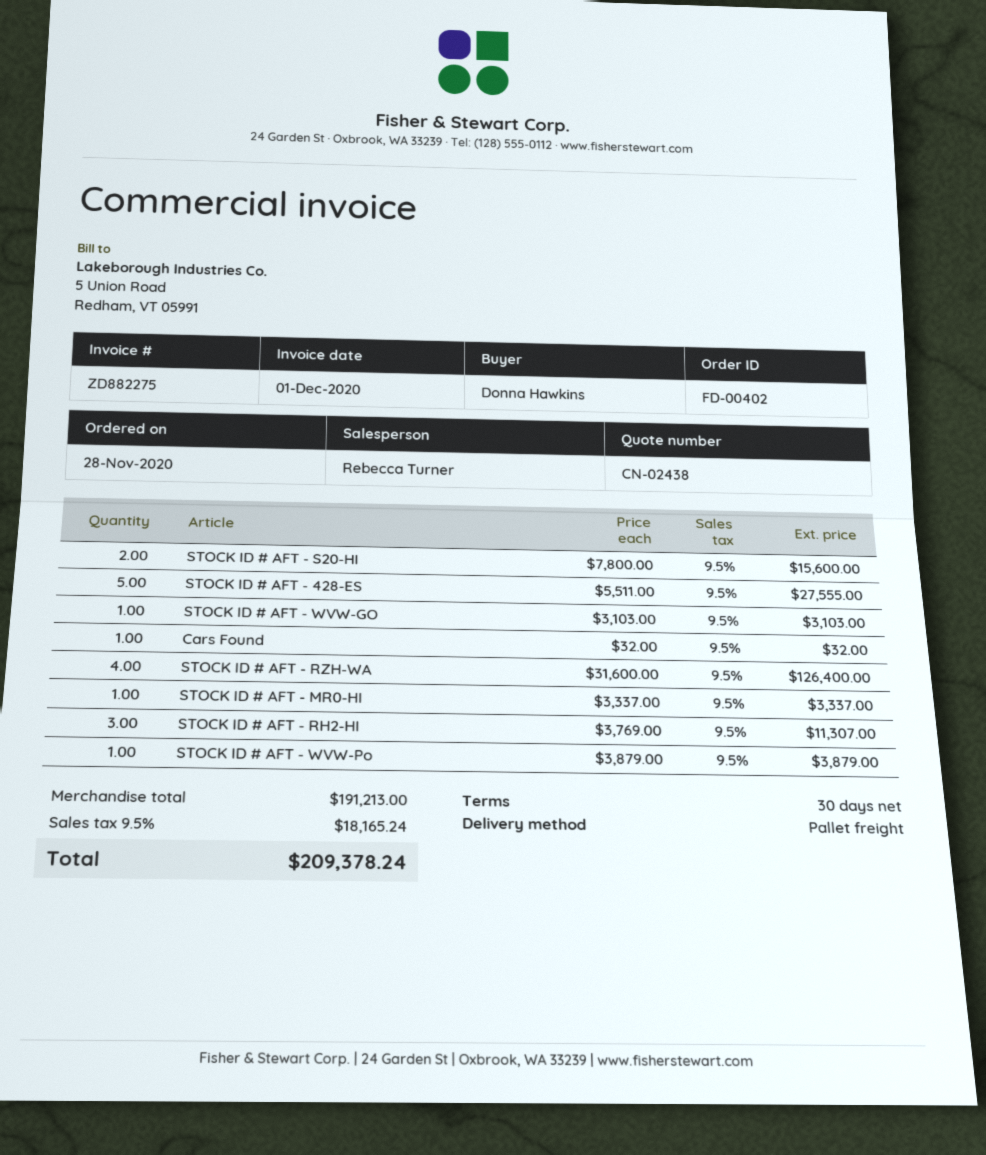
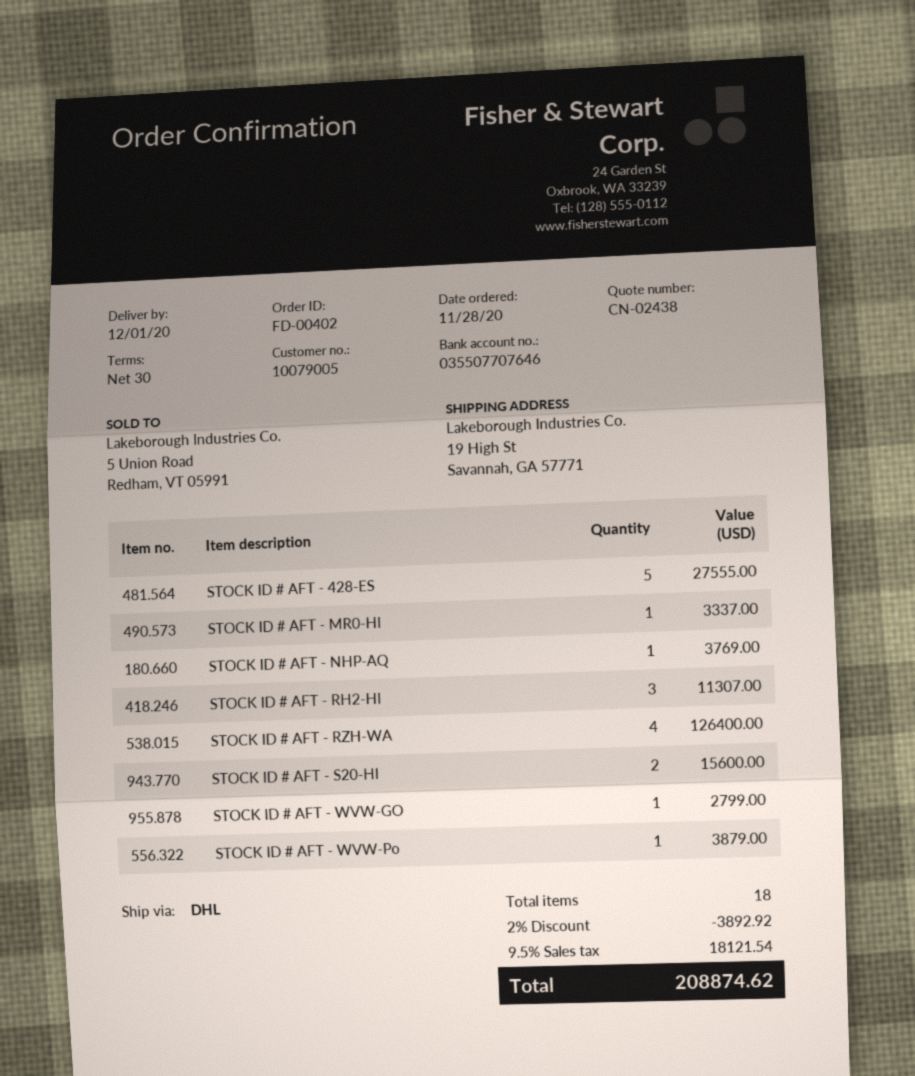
shipping method: pallet freight -> DHL
STOCK ID # AFT - WVW-GO: 1 for 3103.00 -> 1 for 2799.00
Cars Found: 1 for 32.00 -> none
STOCK ID # AFT - NHP-AQ: none -> 1 for 3769.00
discount: none -> 2% = 3892.92
tax: 9.5% = 18165.24 -> 9.5% = 18121.54
total: 209378.24 -> 208874.62

